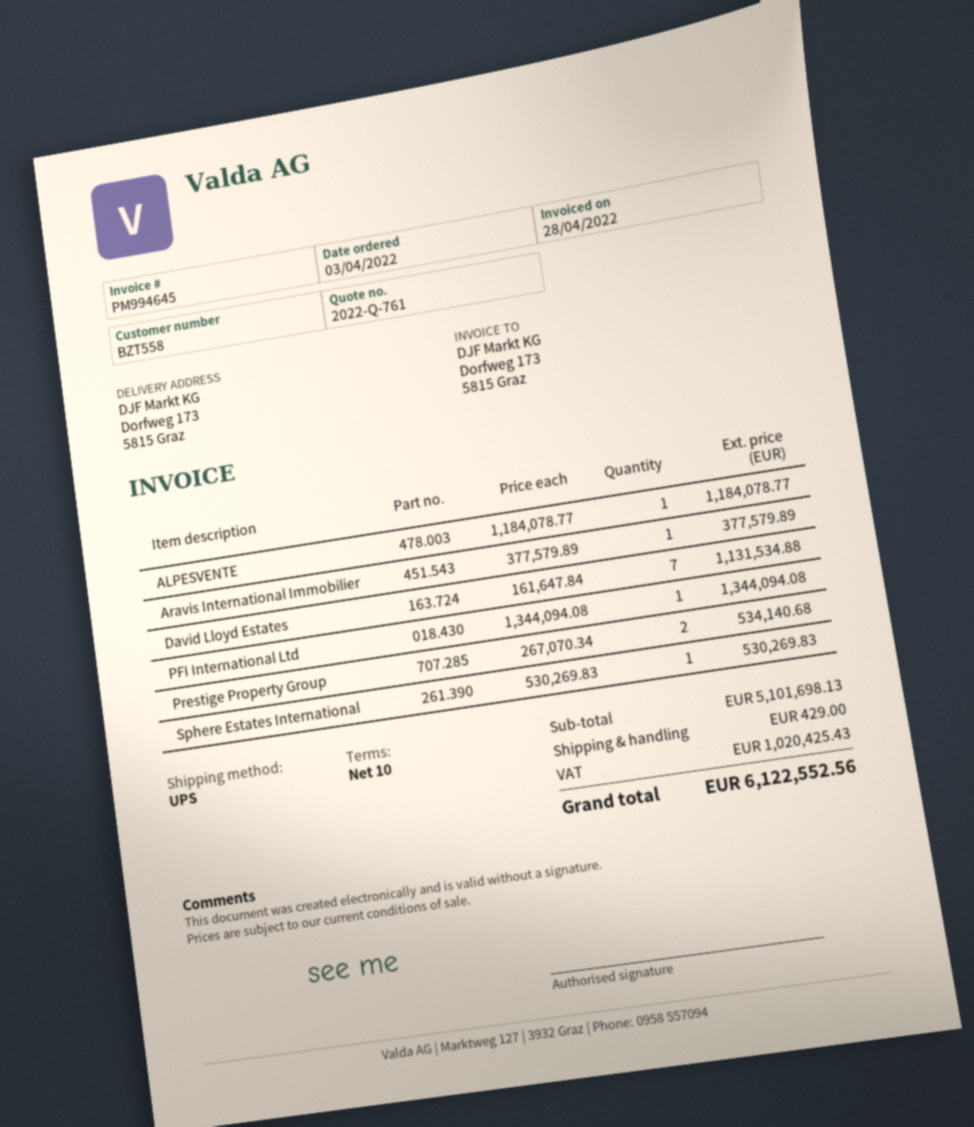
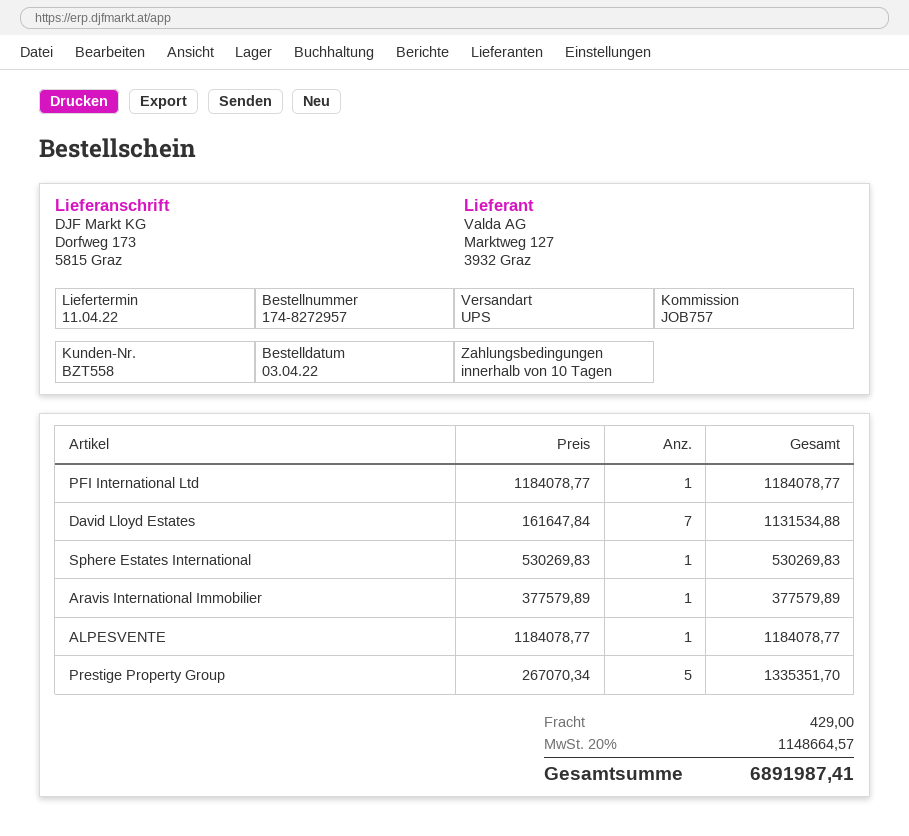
PFI International Ltd: 1 x 1344094.08 = 1344094.08 -> 1 x 1184078.77 = 1184078.77
Prestige Property Group: 2 x 267070.34 = 534140.68 -> 5 x 267070.34 = 1335351.70
tax: 1020425.43 -> 1148664.57
total: 6122552.56 -> 6891987.41

